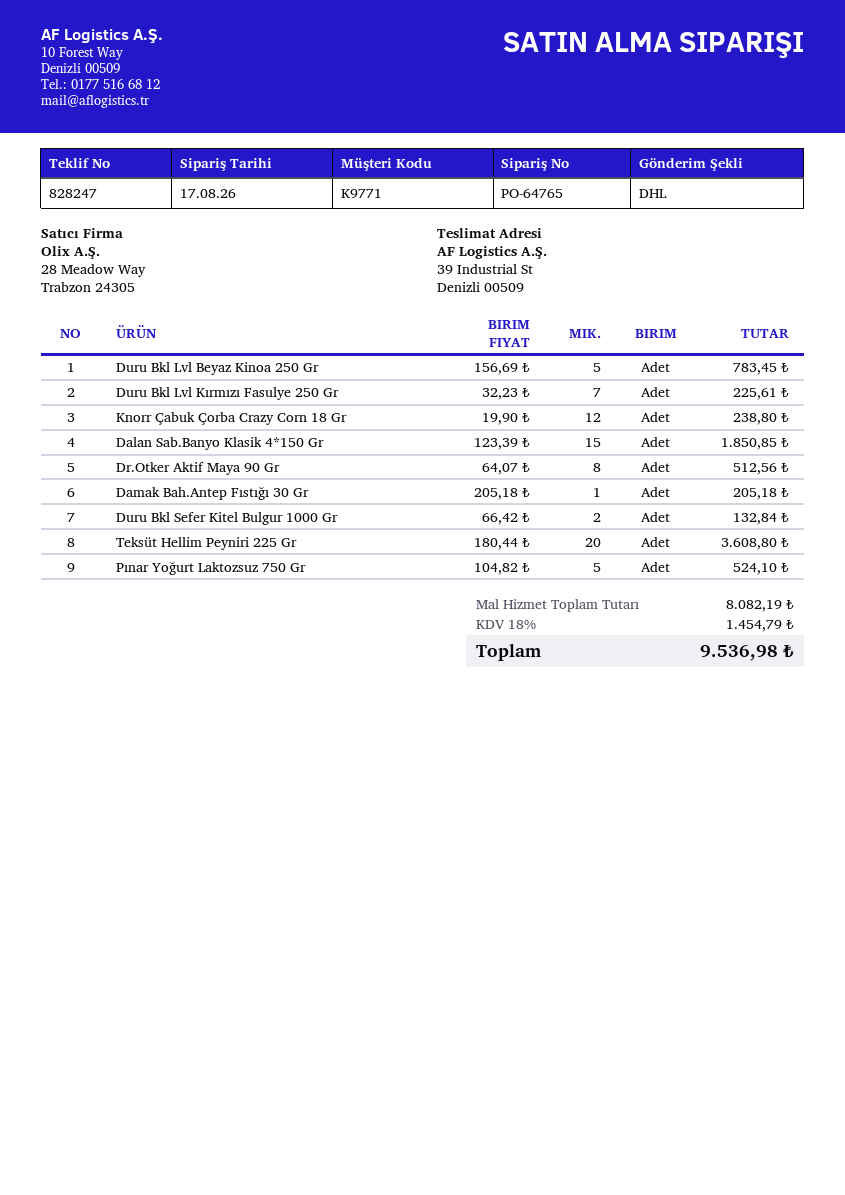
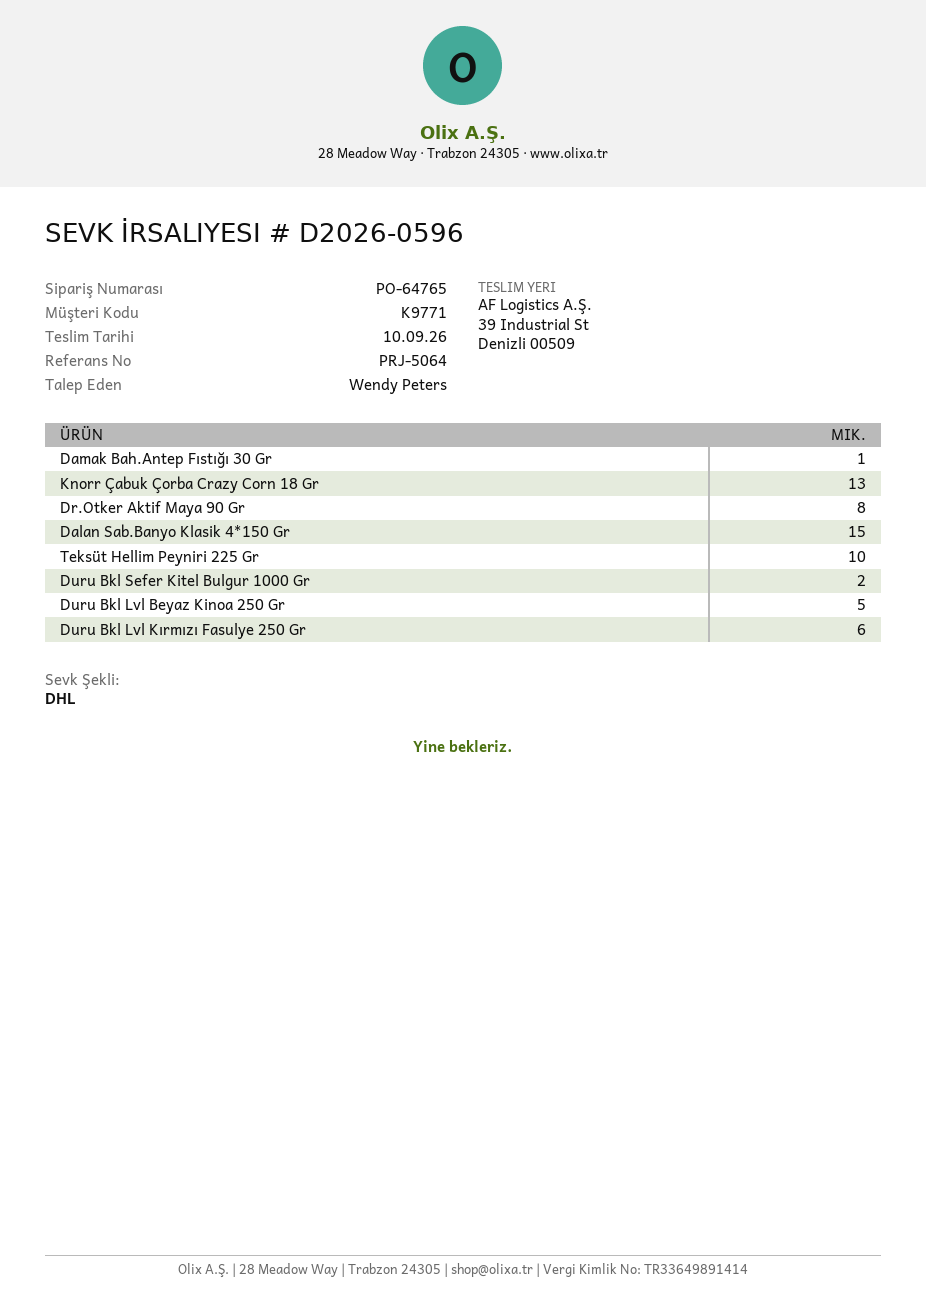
Duru Bkl Lvl Kırmızı Fasulye 250 Gr: 7 -> 6
Knorr Çabuk Çorba Crazy Corn 18 Gr: 12 -> 13
Teksüt Hellim Peyniri 225 Gr: 20 -> 10
Pınar Yoğurt Laktozsuz 750 Gr: 5 -> none

